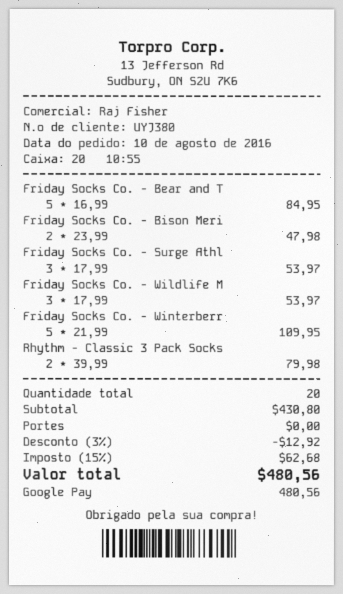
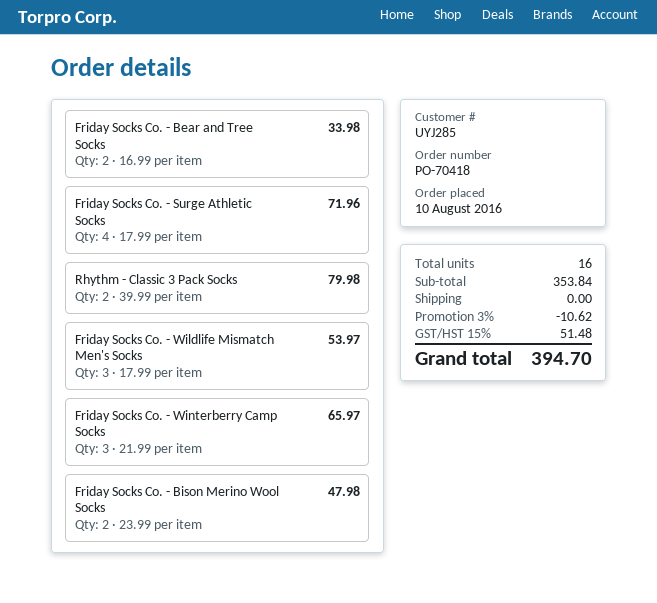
customer number: UYJ380 -> UYJ285
Friday Socks Co. - Bear and T: 5 x 16.99 = 84.95 -> 2 x 16.99 = 33.98
Friday Socks Co. - Surge Athl: 3 x 17.99 = 53.97 -> 4 x 17.99 = 71.96
Friday Socks Co. - Winterberr: 5 x 21.99 = 109.95 -> 3 x 21.99 = 65.97
total quantity: 20 -> 16
subtotal: 430.80 -> 353.84
discount: 3% = 12.92 -> 3% = 10.62
tax: 15% = 62.68 -> 15% = 51.48
total: 480.56 -> 394.70

